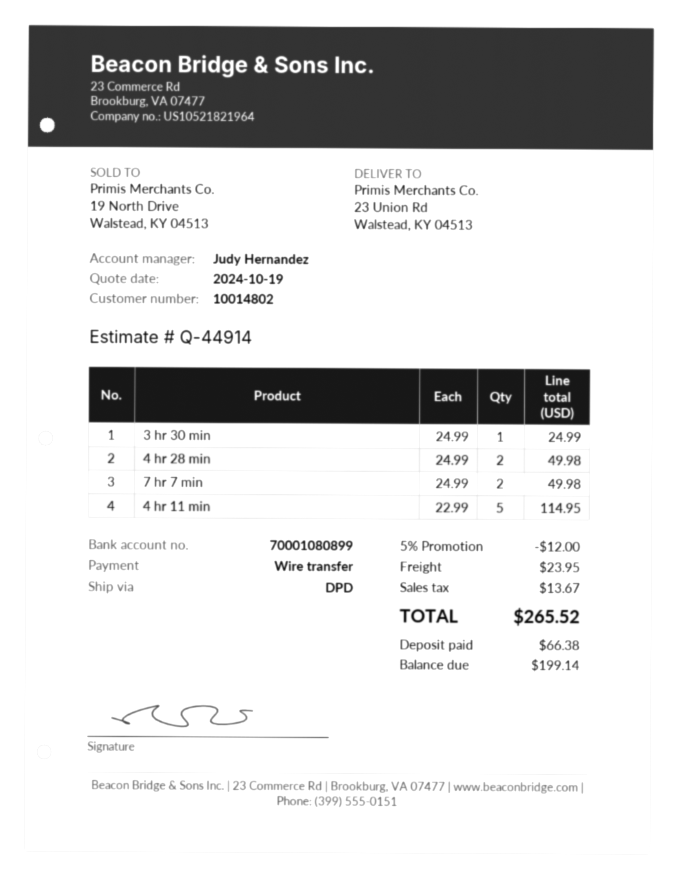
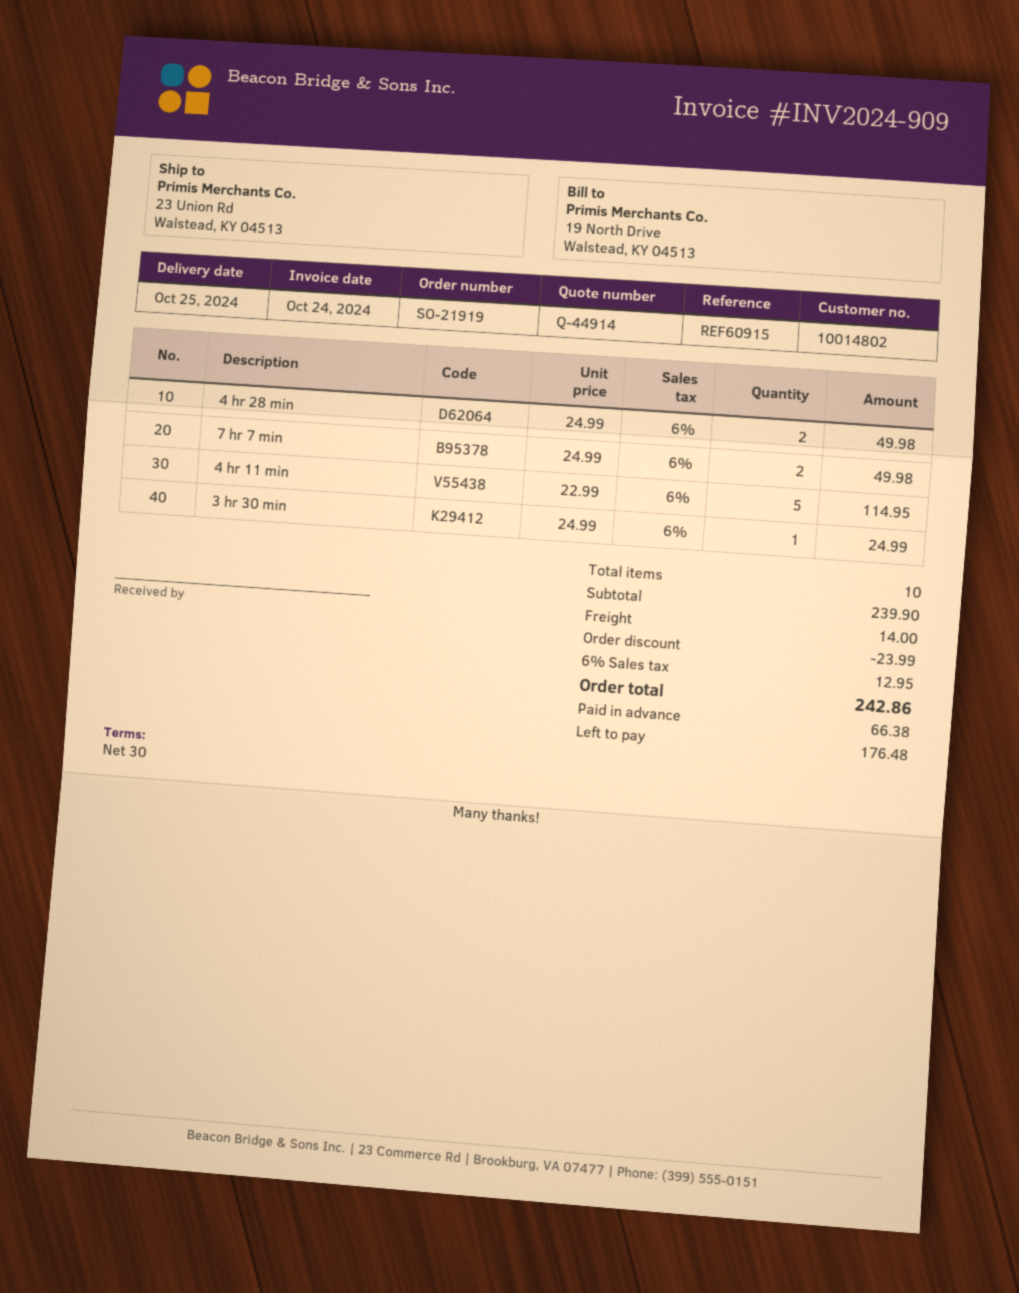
discount: 12.00 -> 23.99
shipping: 23.95 -> 14.00
tax: 13.67 -> 12.95
total: 265.52 -> 242.86
balance: 199.14 -> 176.48

